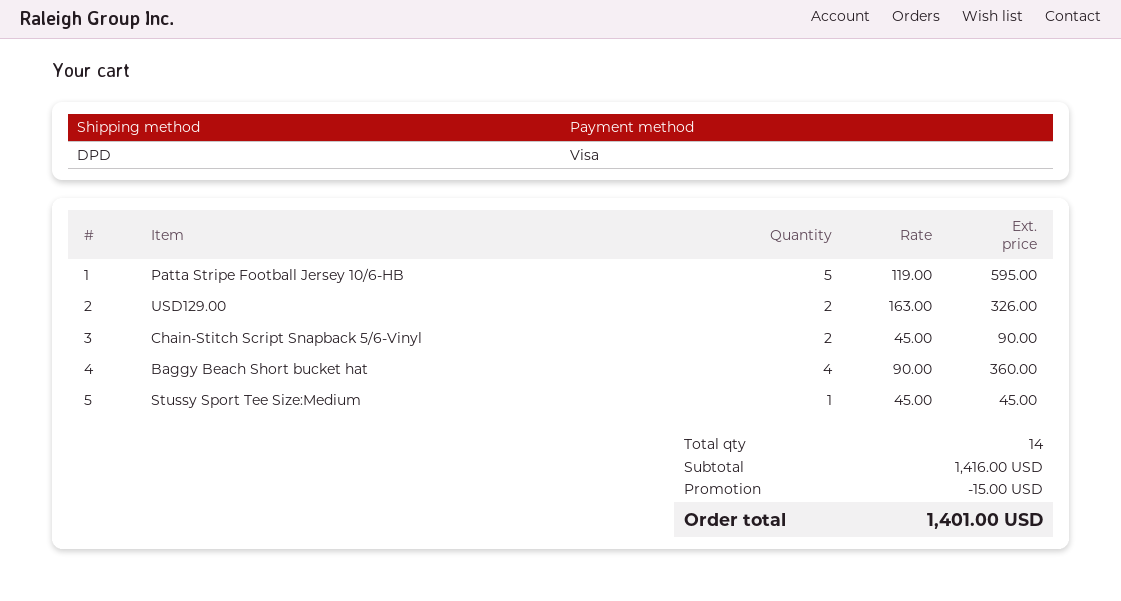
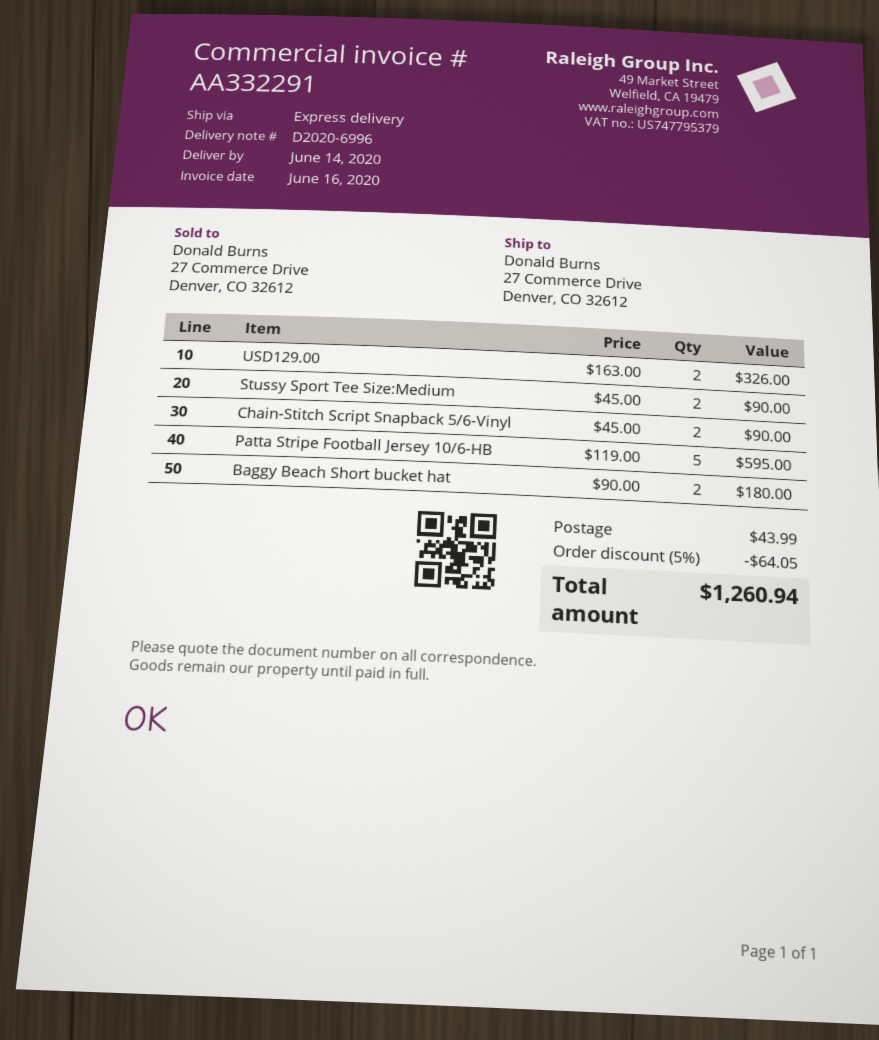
shipping method: DPD -> express
Baggy Beach Short bucket hat: 4 x 90.00 = 360.00 -> 2 x 90.00 = 180.00
Stussy Sport Tee Size:Medium: 1 x 45.00 = 45.00 -> 2 x 45.00 = 90.00
discount: 15.00 -> 64.05
shipping: none -> 43.99
total: 1401.00 -> 1260.94

